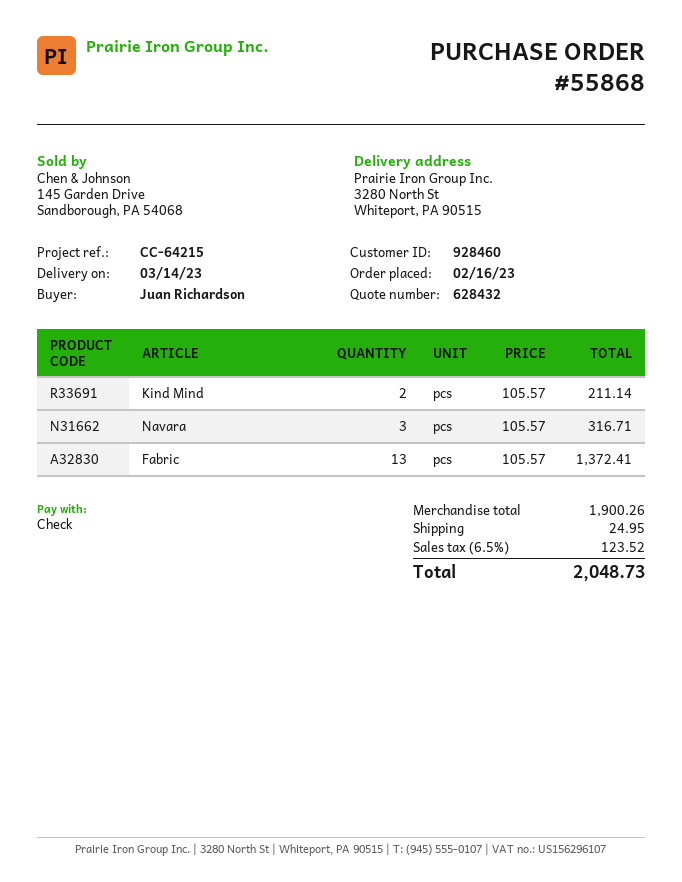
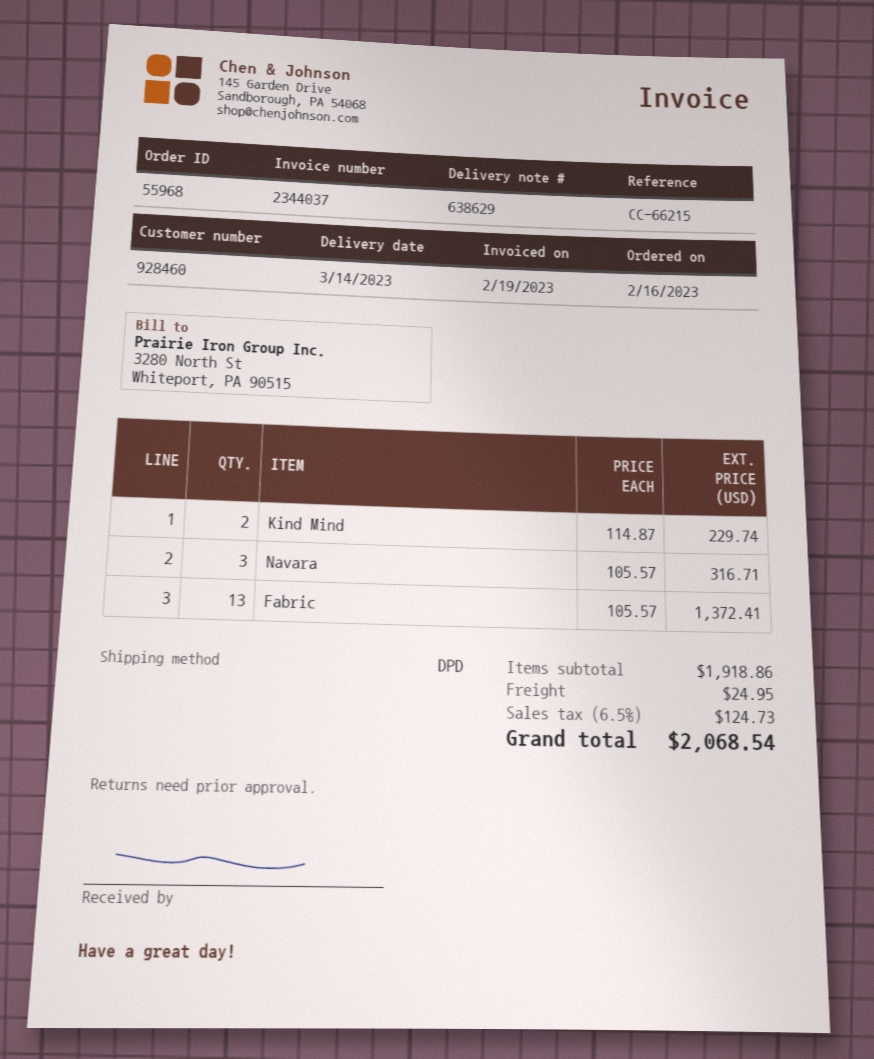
order number: 55868 -> 55968
reference: CC-64215 -> CC-66215
Kind Mind: 2 x 105.57 = 211.14 -> 2 x 114.87 = 229.74
subtotal: 1900.26 -> 1918.86
tax: 6.5% = 123.52 -> 6.5% = 124.73
total: 2048.73 -> 2068.54

